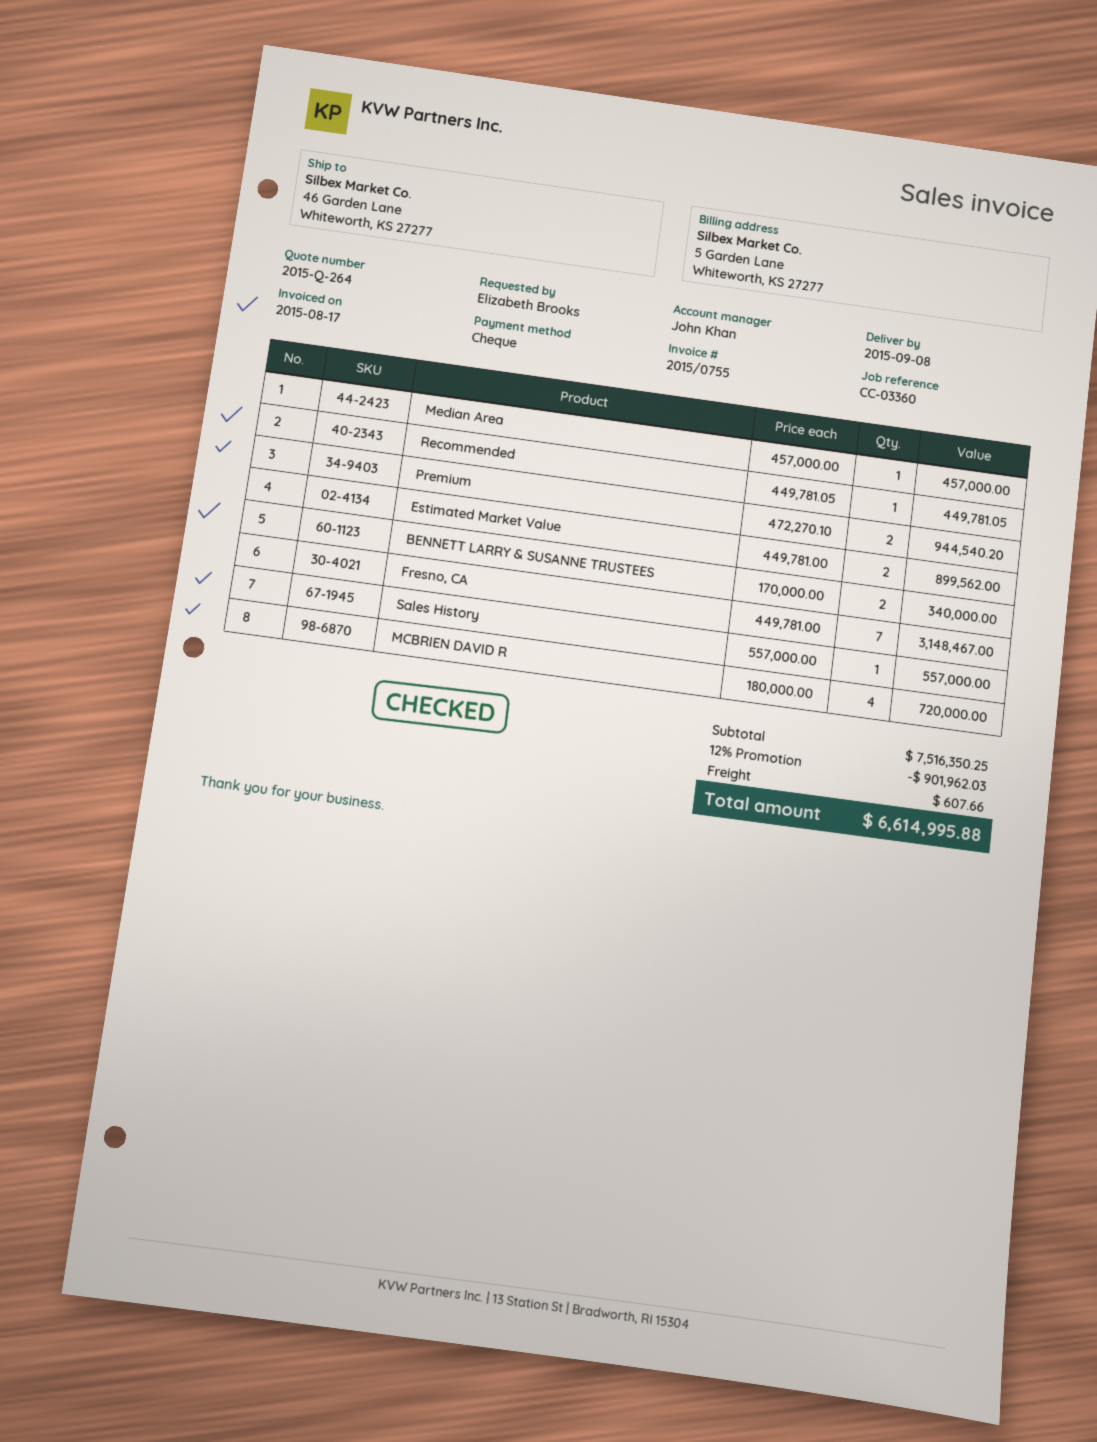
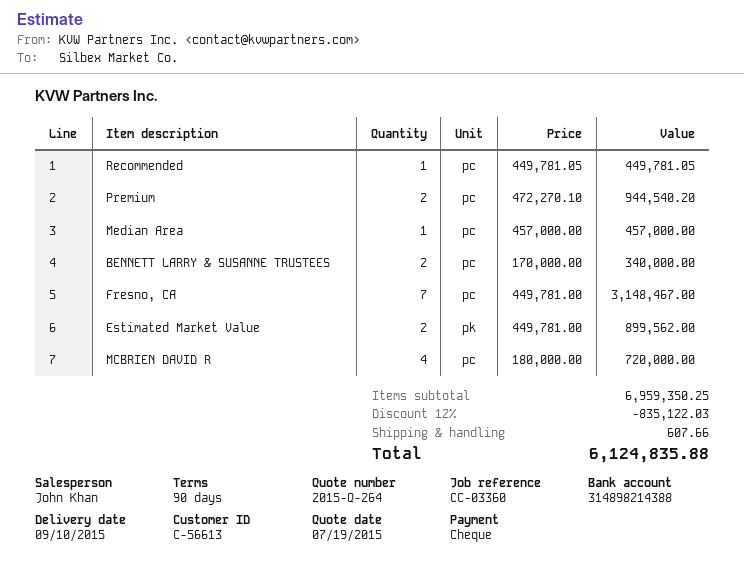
delivery date: 2015-09-08 -> 2015-09-10
Sales History: 1 x 557000.00 = 557000.00 -> none
subtotal: 7516350.25 -> 6959350.25
discount: 12% = 901962.03 -> 12% = 835122.03
total: 6614995.88 -> 6124835.88

